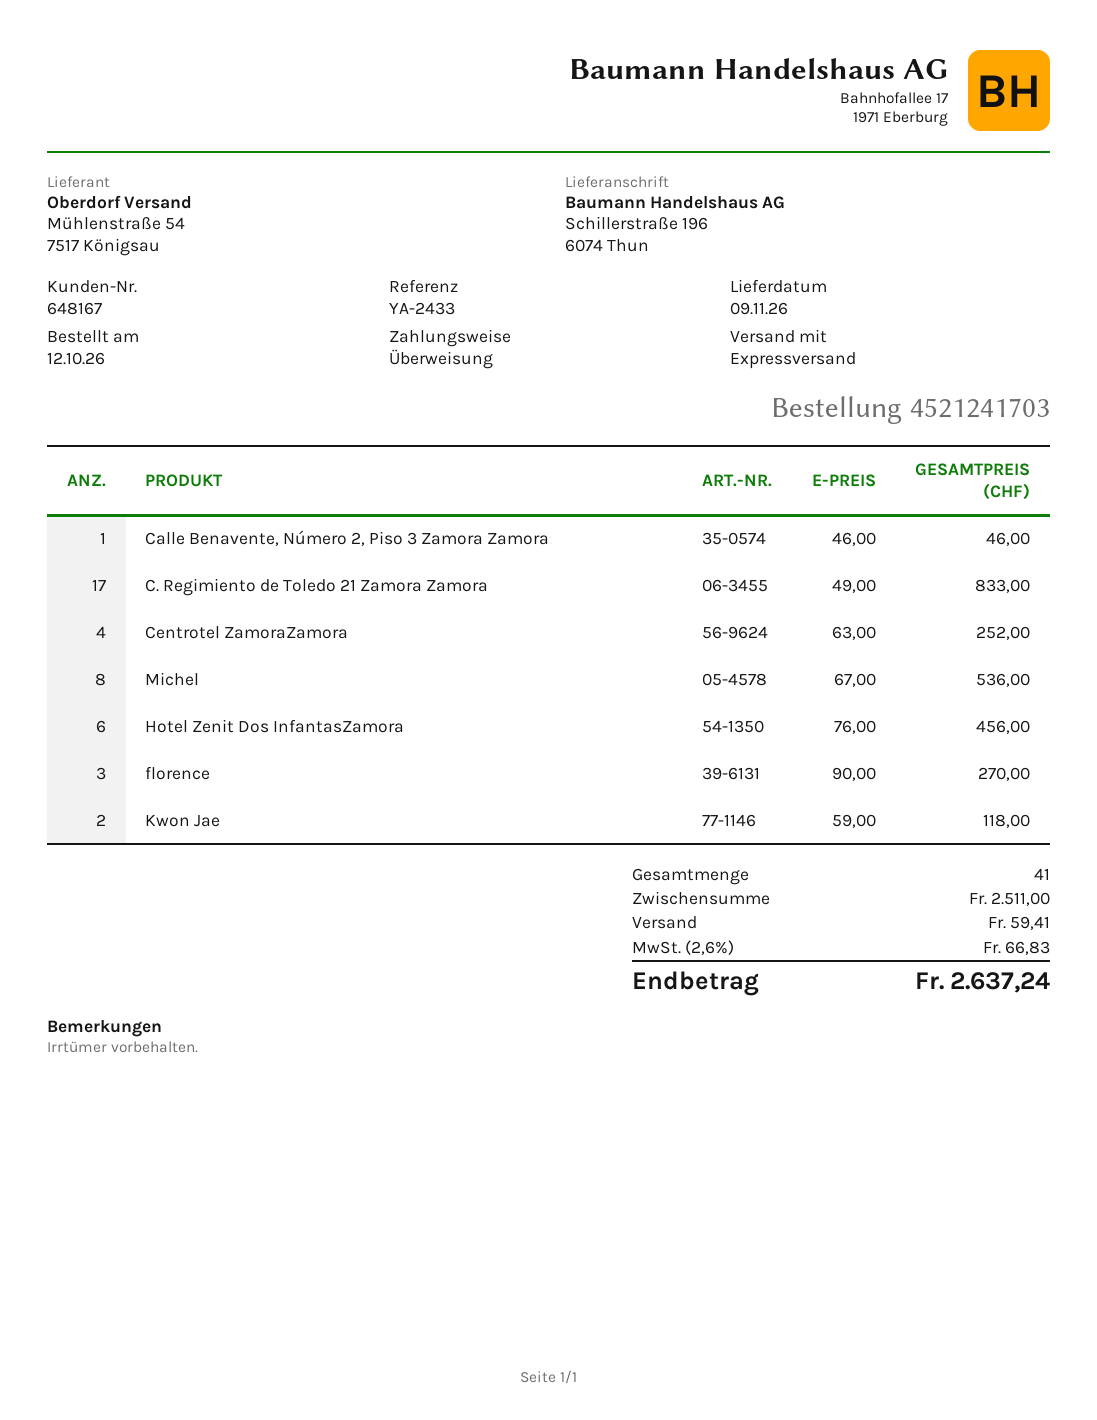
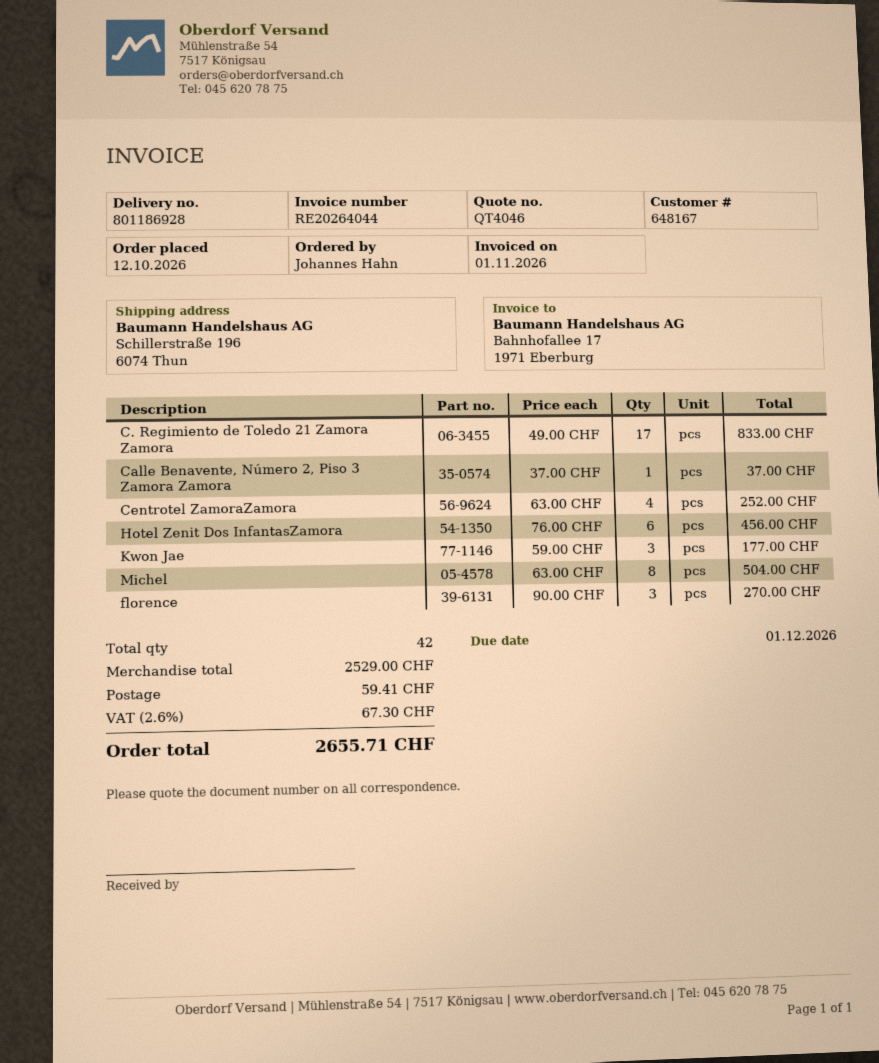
Calle Benavente, Número 2, Piso 3 Zamora Zamora: 1 x 46.00 = 46.00 -> 1 x 37.00 = 37.00
Michel: 8 x 67.00 = 536.00 -> 8 x 63.00 = 504.00
Kwon Jae: 2 x 59.00 = 118.00 -> 3 x 59.00 = 177.00
total quantity: 41 -> 42
subtotal: 2511.00 -> 2529.00
tax: 2.6% = 66.83 -> 2.6% = 67.30
total: 2637.24 -> 2655.71

